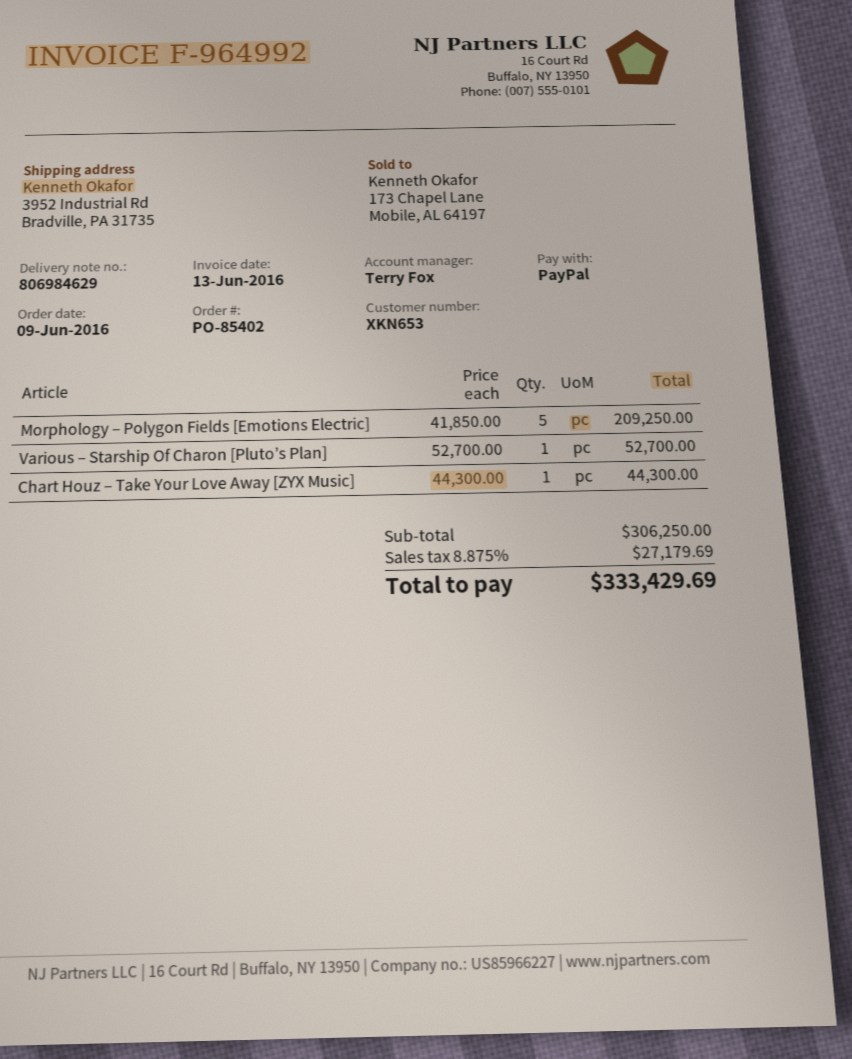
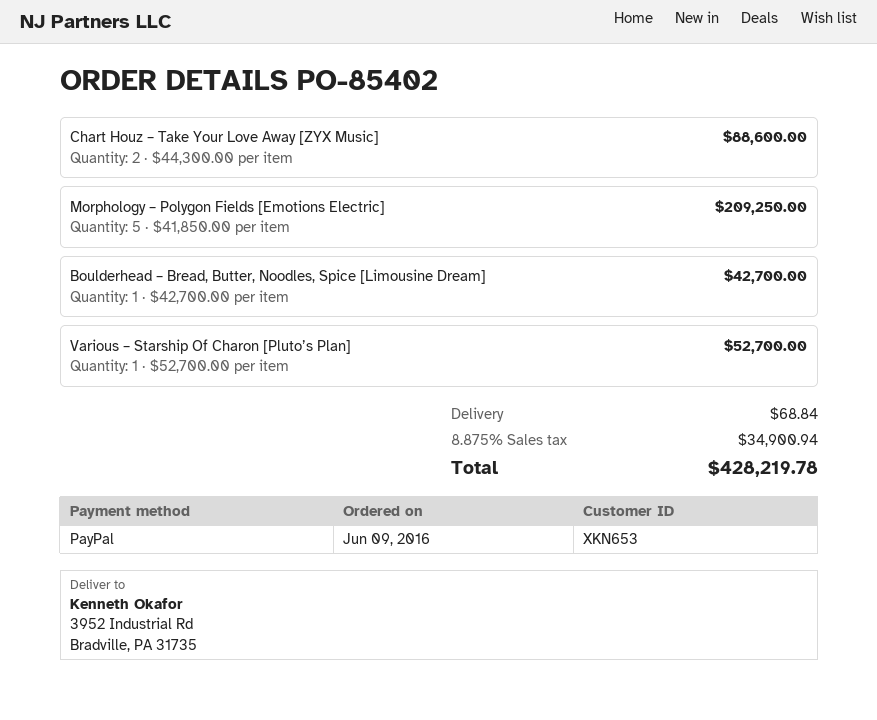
Chart Houz – Take Your Love Away [ZYX Music]: 1 x 44300.00 = 44300.00 -> 2 x 44300.00 = 88600.00
Boulderhead – Bread, Butter, Noodles, Spice [Limousine Dream]: none -> 1 x 42700.00 = 42700.00
shipping: none -> 68.84
tax: 8.875% = 27179.69 -> 8.875% = 34900.94
total: 333429.69 -> 428219.78

